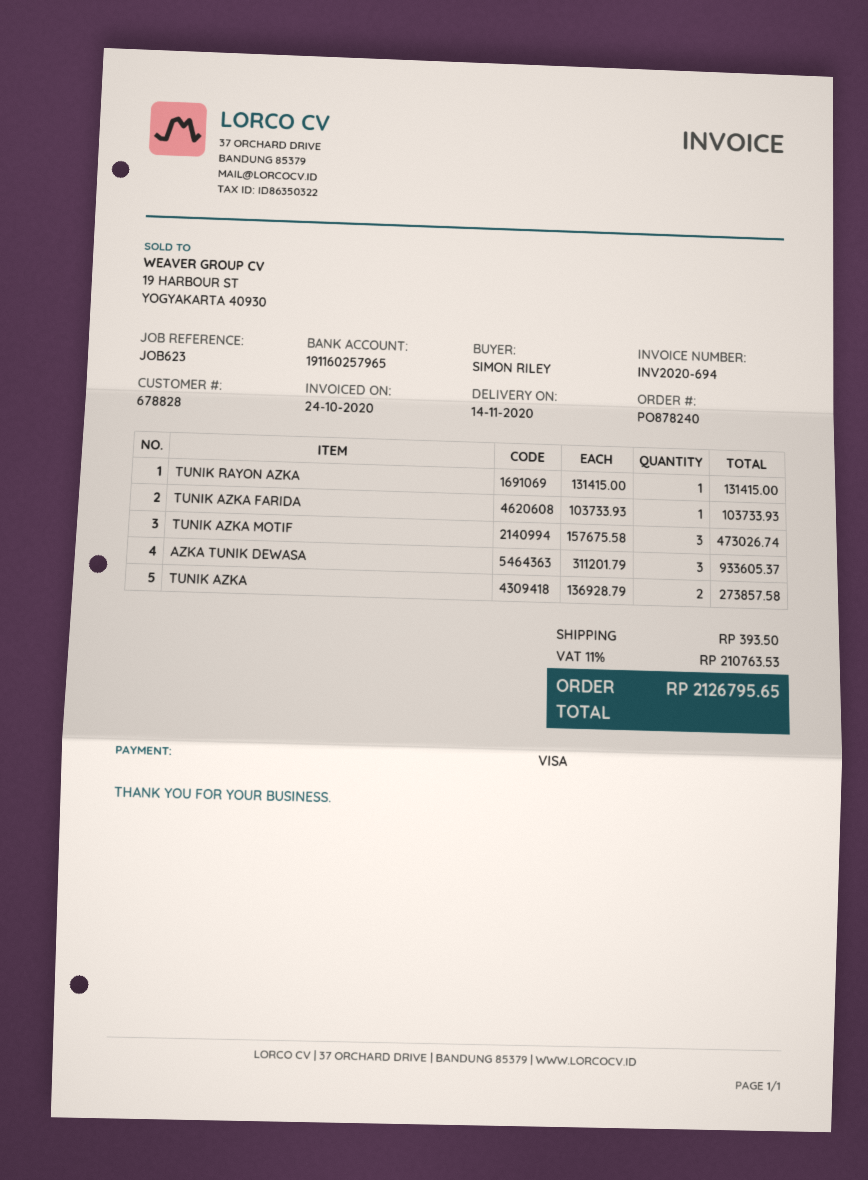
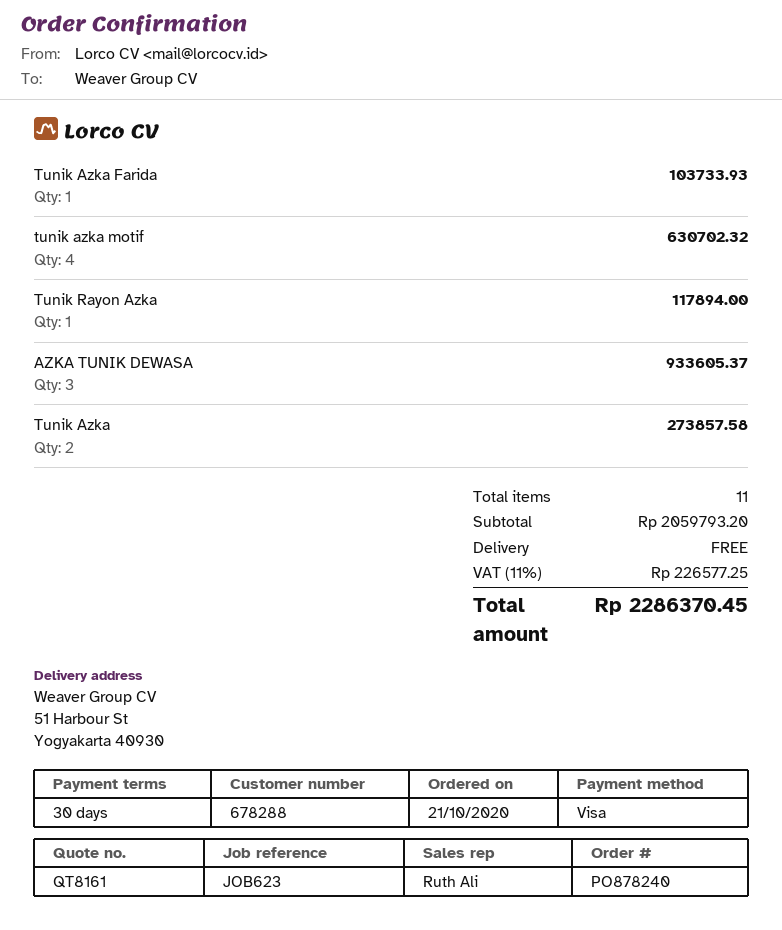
customer number: 678828 -> 678288
TUNIK RAYON AZKA: 1 for 131415.00 -> 1 for 117894.00
TUNIK AZKA MOTIF: 3 for 473026.74 -> 4 for 630702.32
shipping: 393.50 -> 0.00
tax: 11% = 210763.53 -> 11% = 226577.25
total: 2126795.65 -> 2286370.45

